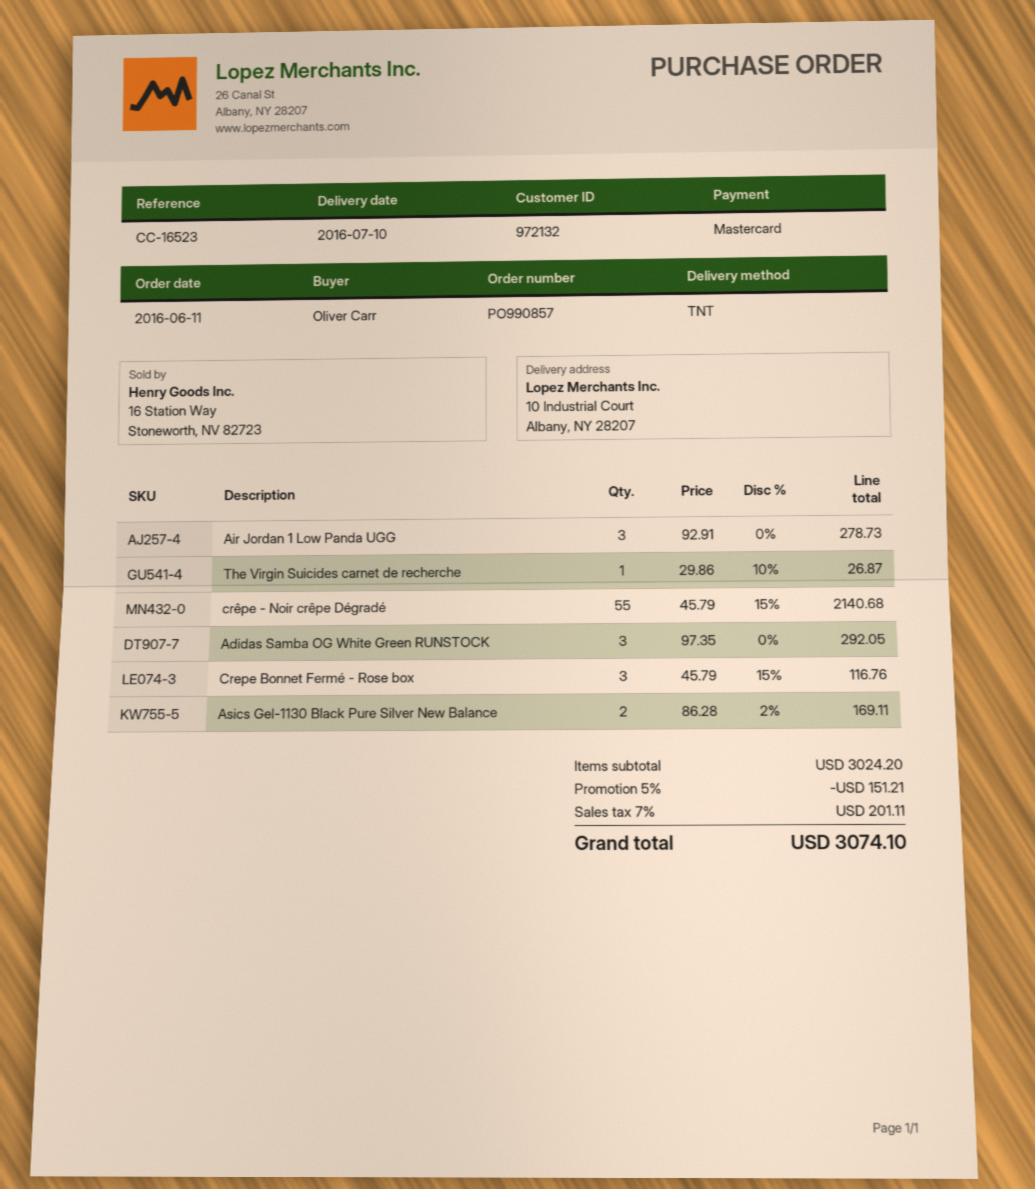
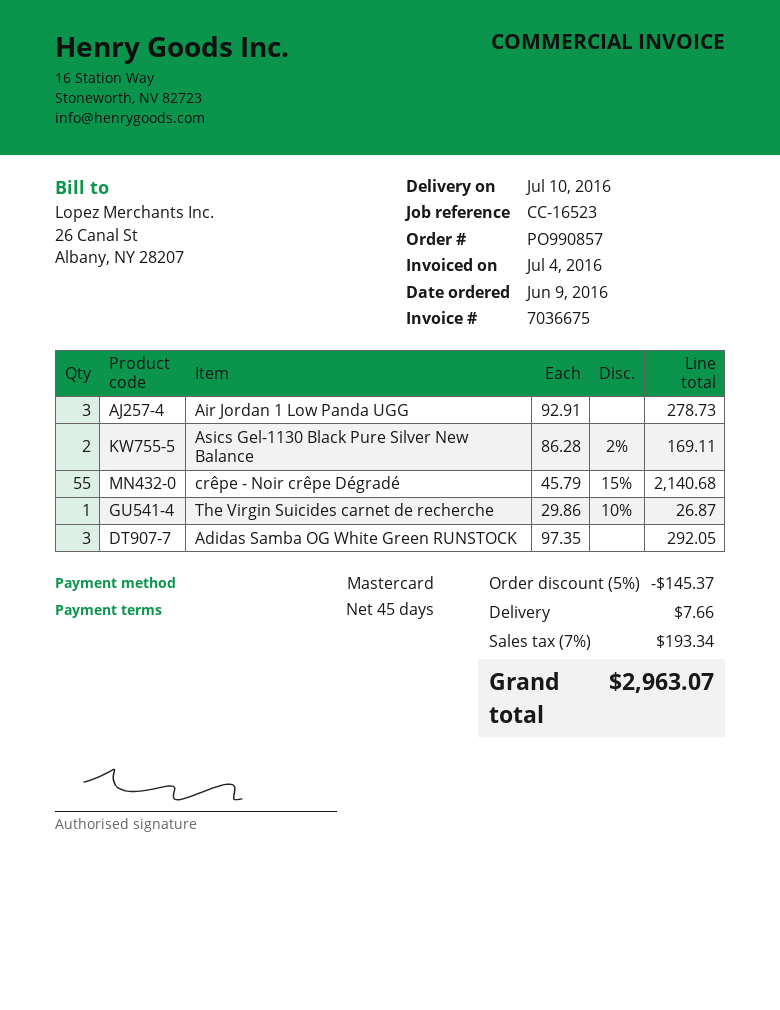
order date: 2016-06-11 -> 2016-06-09
Crepe Bonnet Fermé - Rose box: 3 x 45.79 - 15% = 116.76 -> none
discount: 5% = 151.21 -> 5% = 145.37
shipping: none -> 7.66
tax: 7% = 201.11 -> 7% = 193.34
total: 3074.10 -> 2963.07

